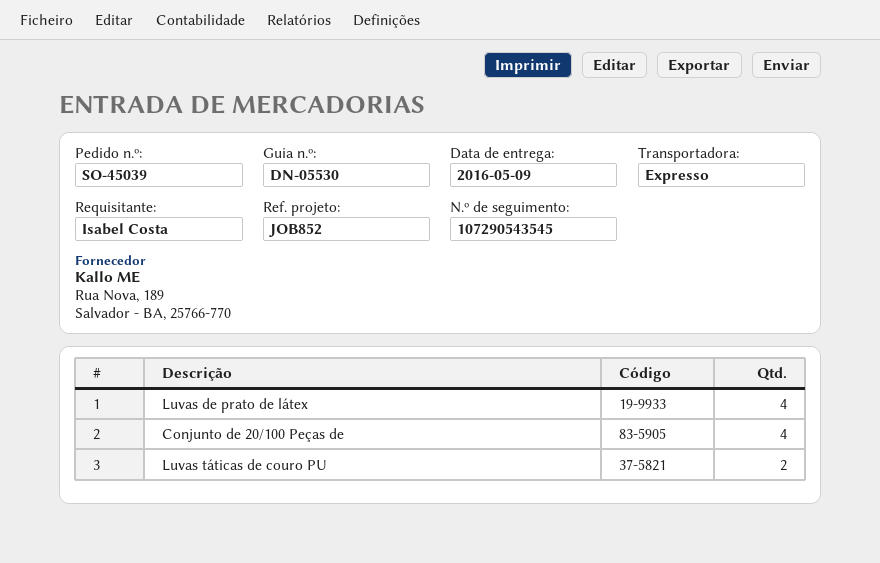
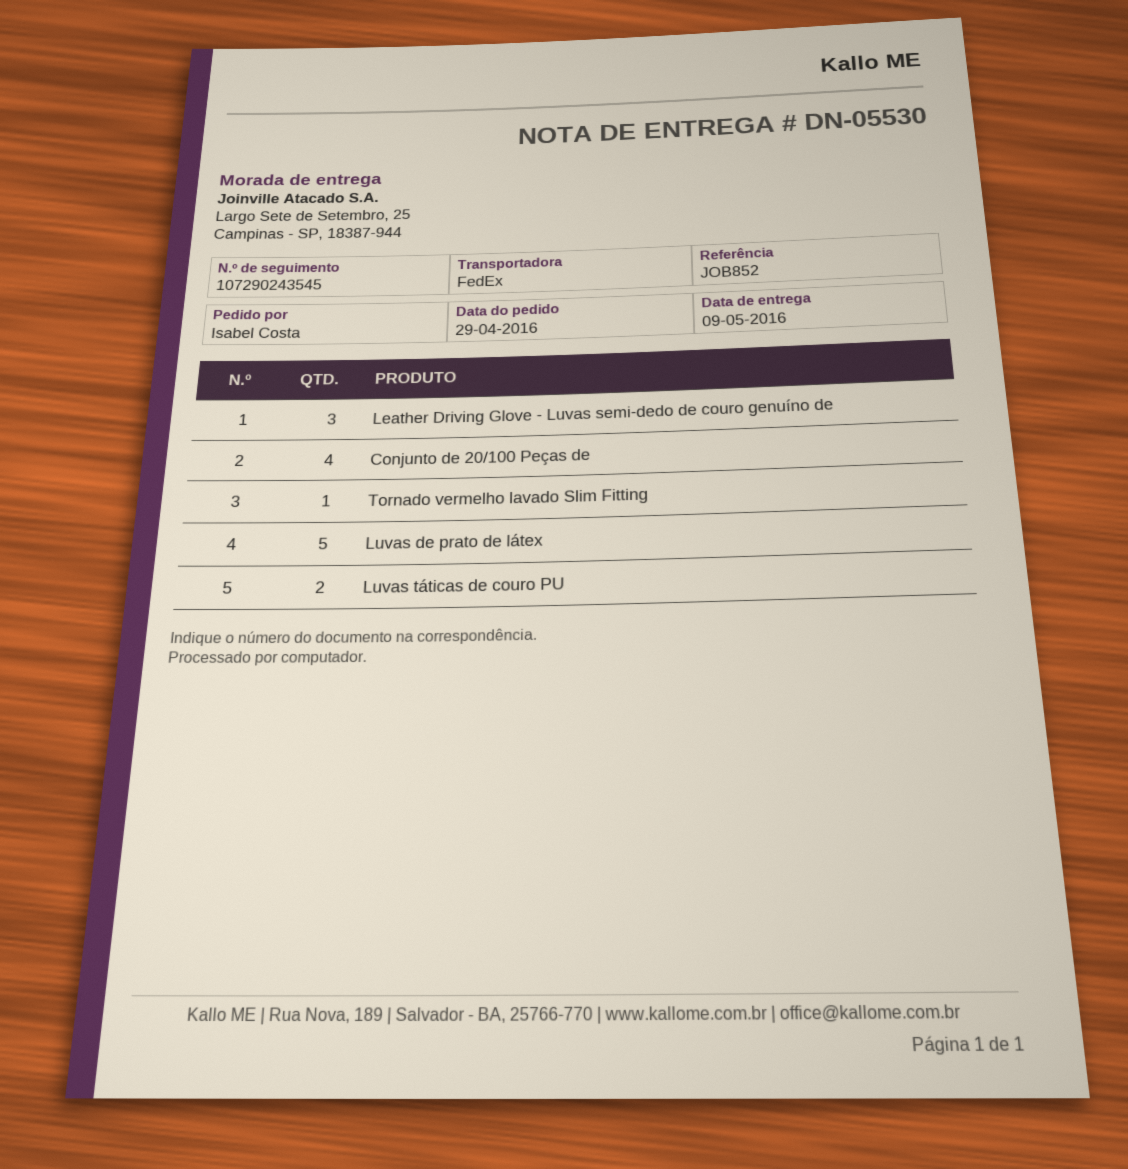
shipping method: express -> FedEx
tracking number: 107290543545 -> 107290243545
Luvas de prato de látex: 4 -> 5
Leather Driving Glove - Luvas semi-dedo de couro genuíno de: none -> 3
Tornado vermelho lavado Slim Fitting: none -> 1

